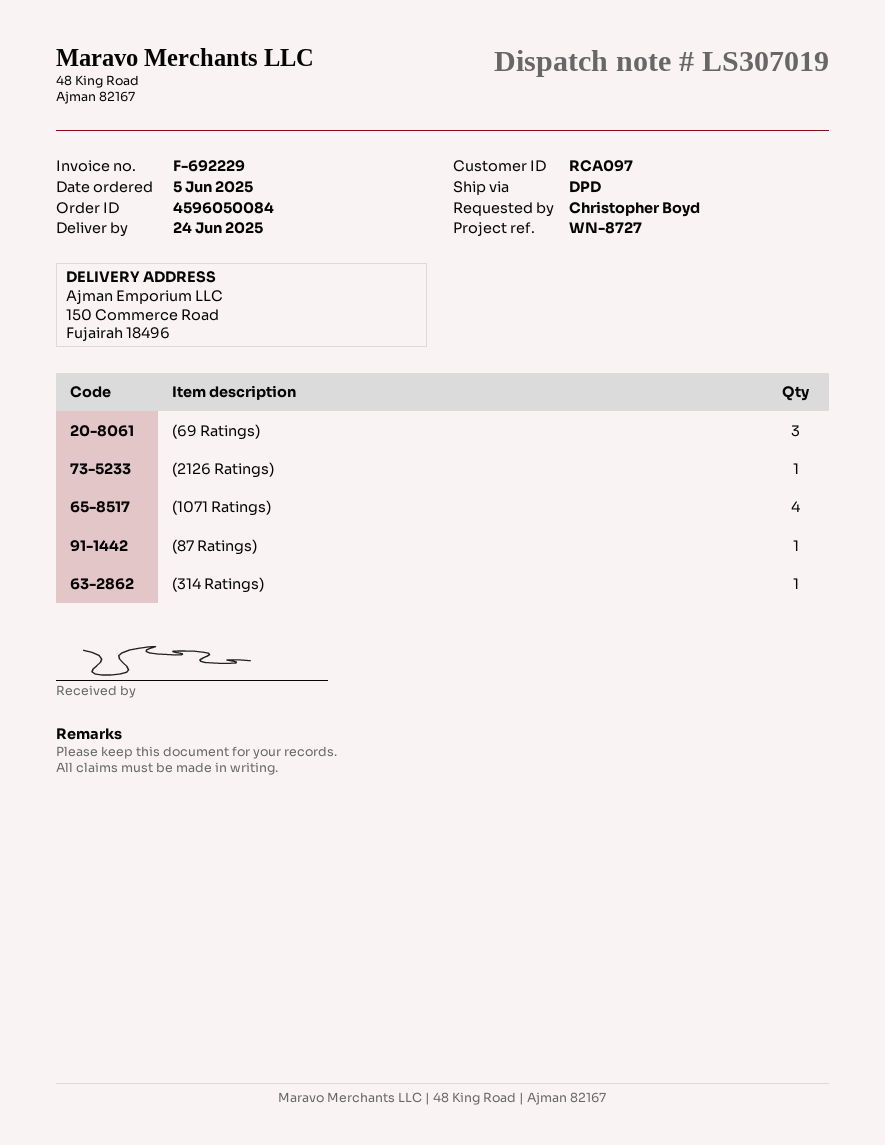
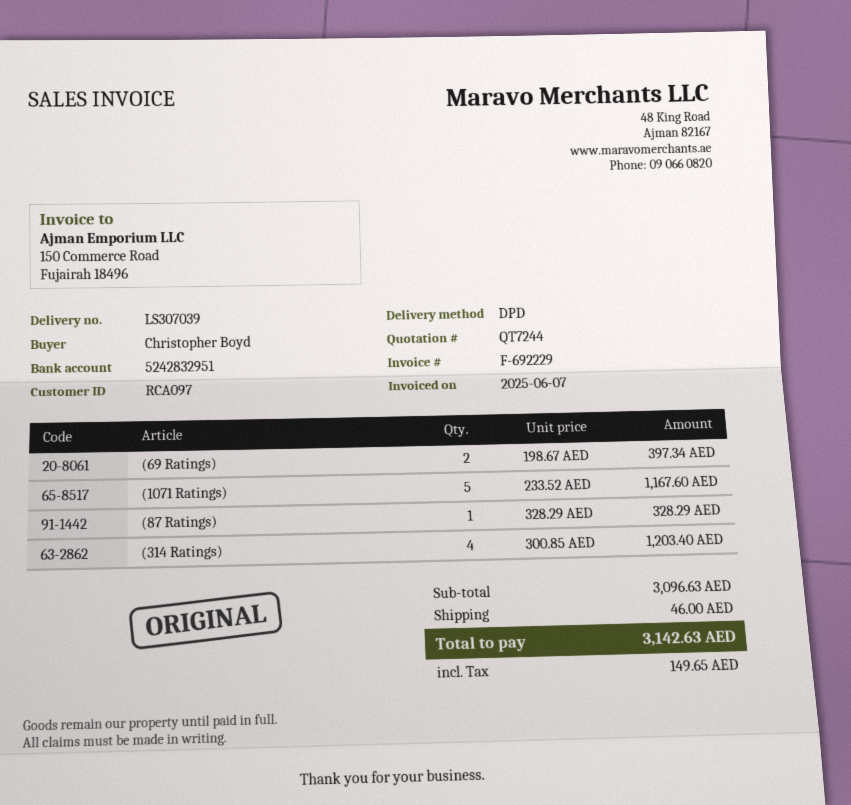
delivery note number: LS307019 -> LS307039
(69 Ratings): 3 -> 2
(2126 Ratings): 1 -> none
(1071 Ratings): 4 -> 5
(314 Ratings): 1 -> 4

